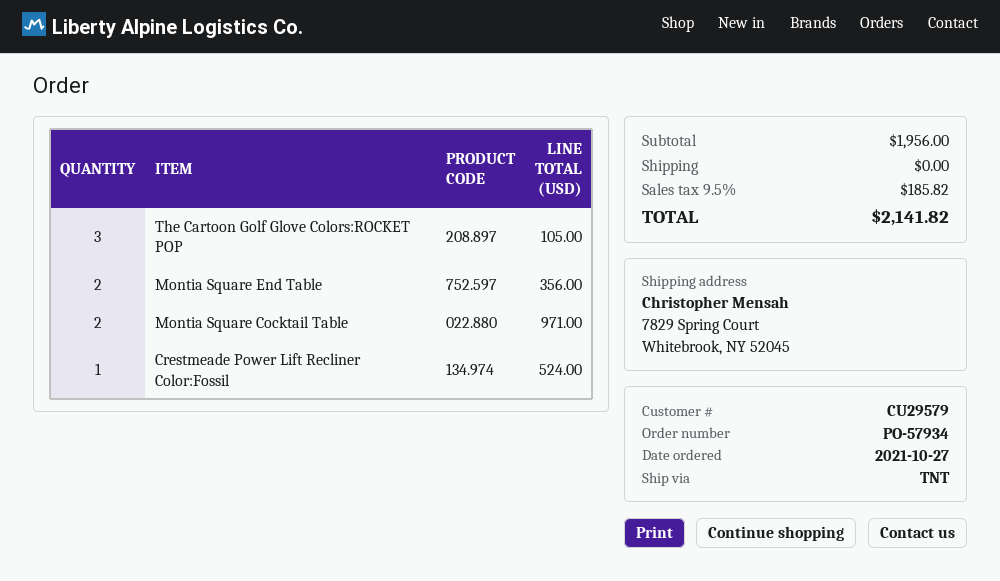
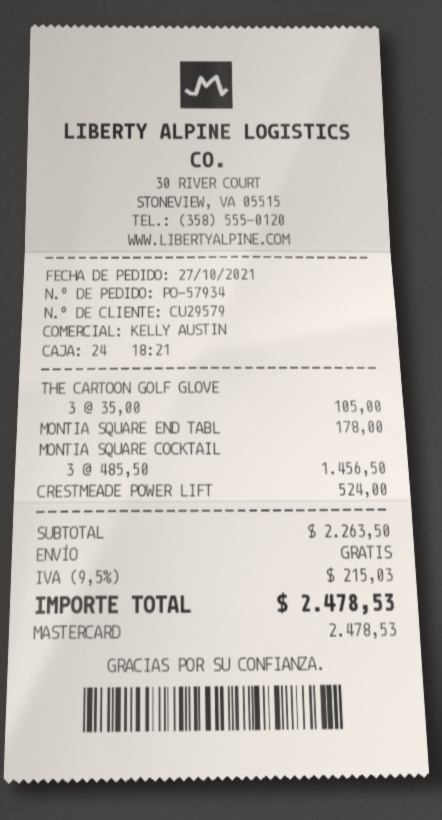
Montia Square End Table: 2 for 356.00 -> 1 for 178.00
Montia Square Cocktail Table: 2 for 971.00 -> 3 for 1456.50
subtotal: 1956.00 -> 2263.50
tax: 9.5% = 185.82 -> 9.5% = 215.03
total: 2141.82 -> 2478.53

